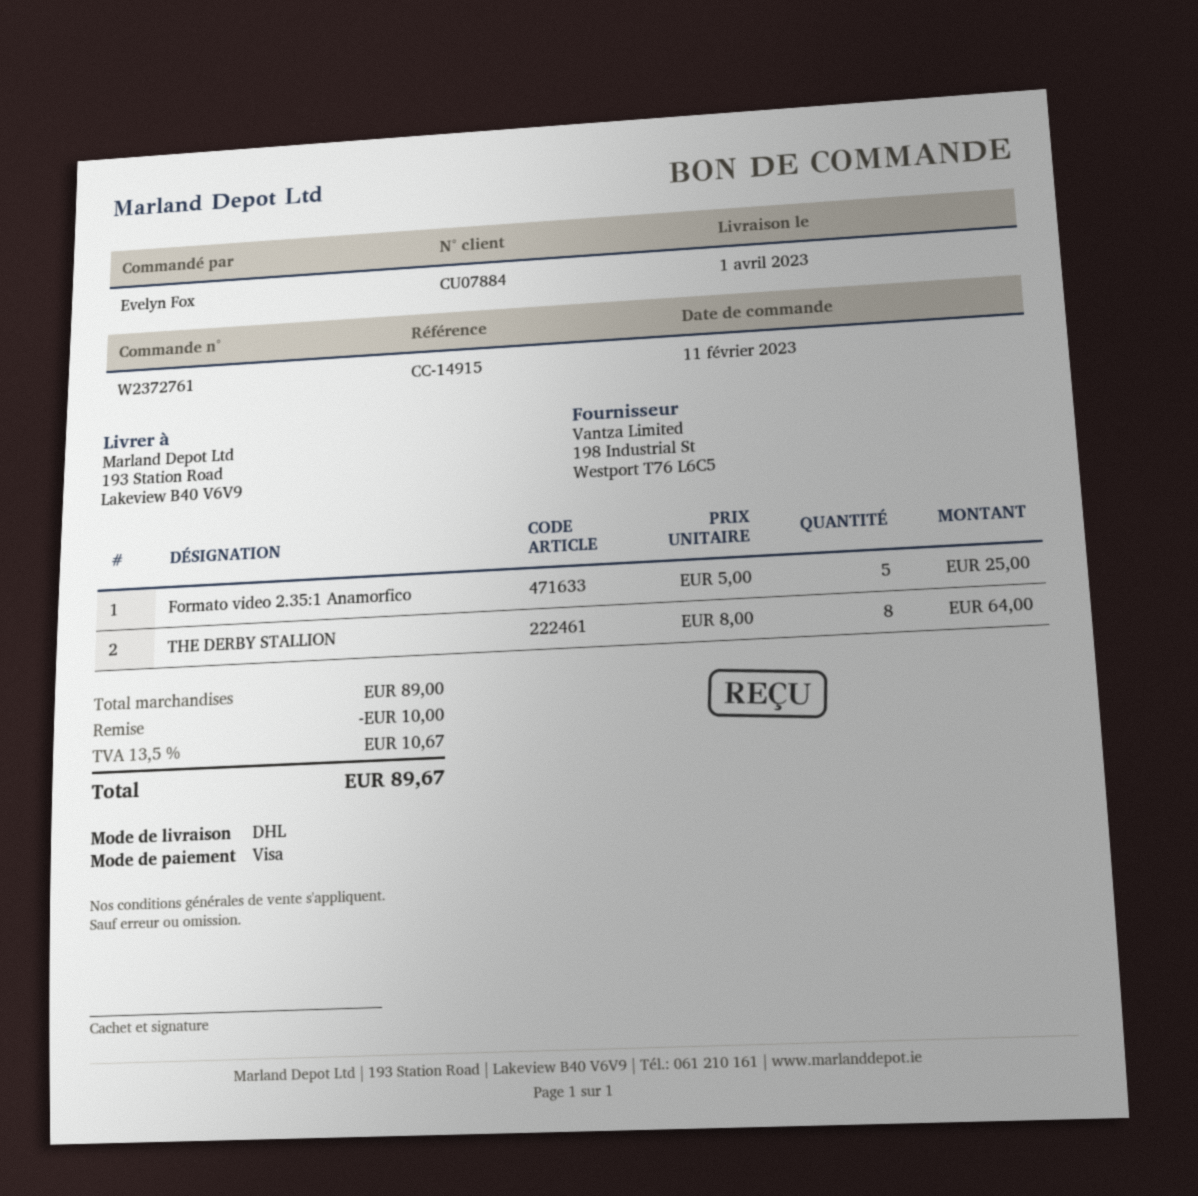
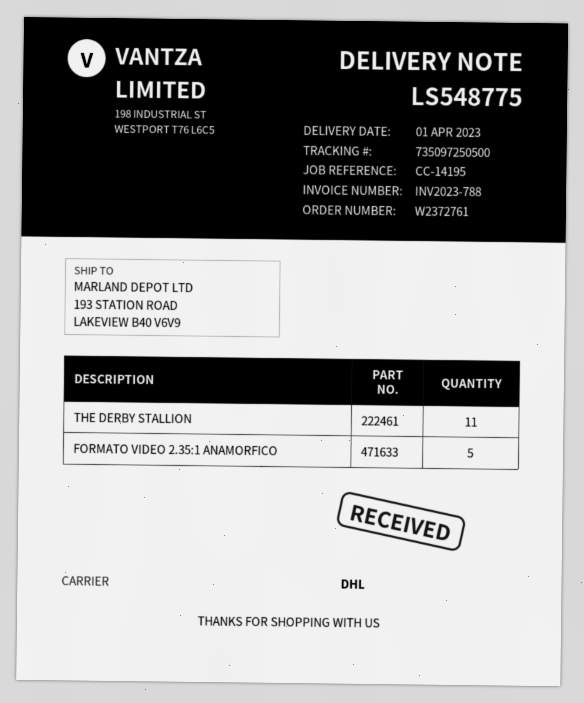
reference: CC-14915 -> CC-14195
THE DERBY STALLION: 8 -> 11

